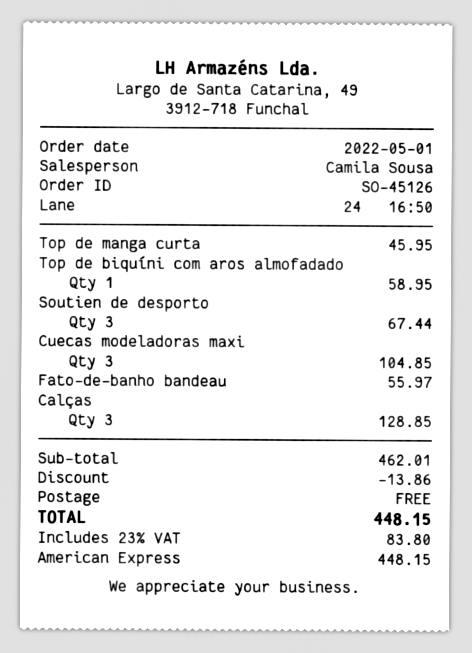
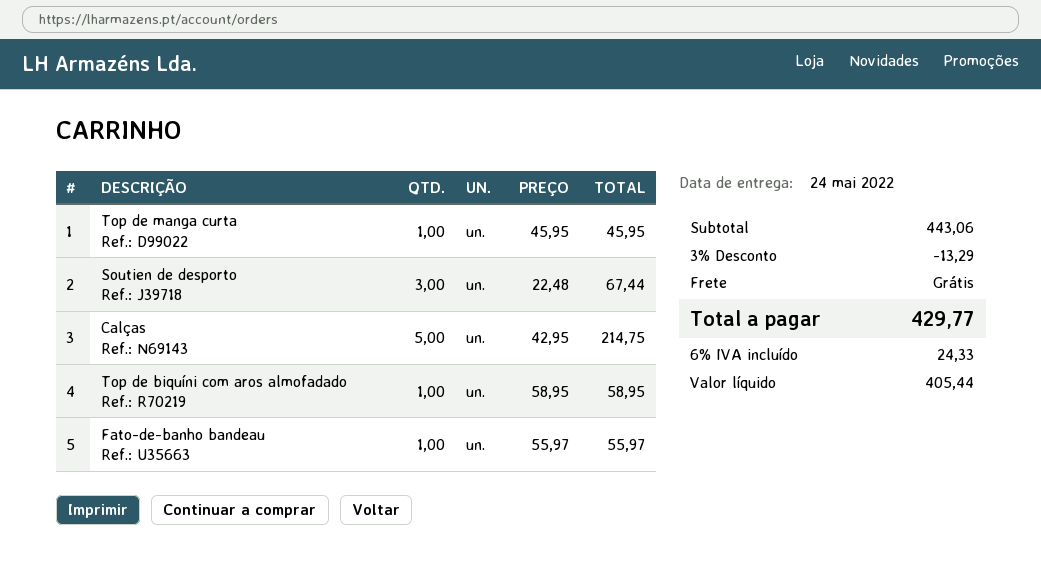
Cuecas modeladoras maxi: 3 for 104.85 -> none
Calças: 3 for 128.85 -> 5 for 214.75
subtotal: 462.01 -> 443.06
discount: 13.86 -> 13.29
tax: 23% = 83.80 -> 6% = 24.33
total: 448.15 -> 429.77

